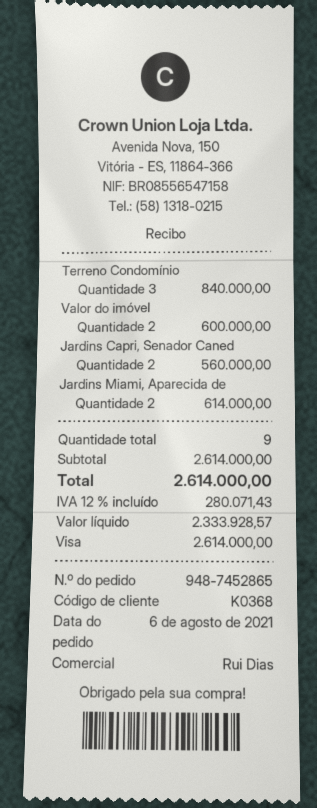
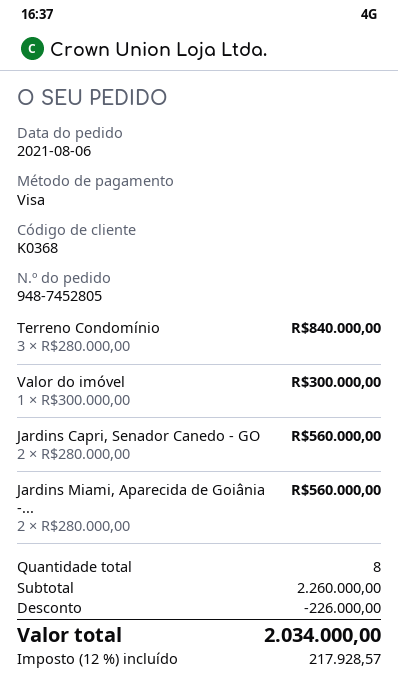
order number: 948-7452865 -> 948-7452805
Valor do imóvel: 2 for 600000.00 -> 1 for 300000.00
Jardins Miami, Aparecida de: 2 for 614000.00 -> 2 for 560000.00
total quantity: 9 -> 8
subtotal: 2614000.00 -> 2260000.00
discount: none -> 226000.00
tax: 12% = 280071.43 -> 12% = 217928.57
total: 2614000.00 -> 2034000.00

